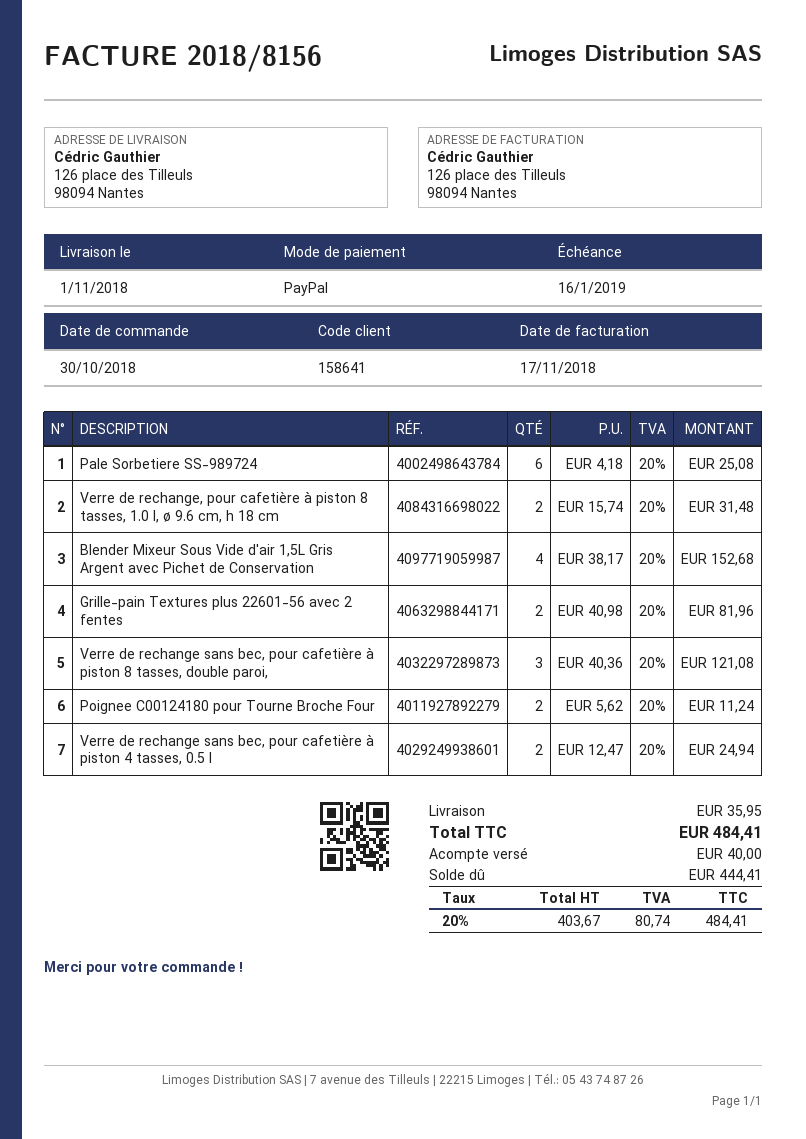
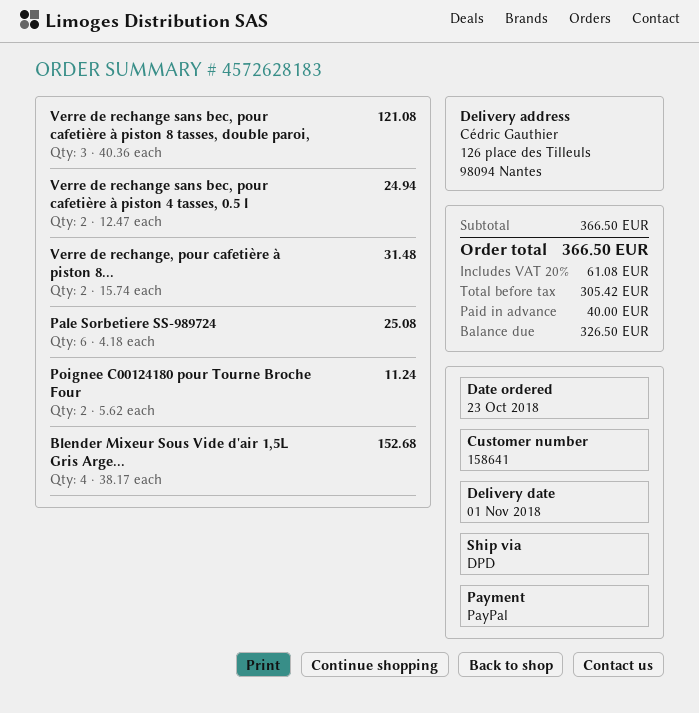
order date: 2018-10-30 -> 2018-10-23
Grille-pain Textures plus 22601-56 avec 2 fentes: 2 x 40.98 = 81.96 -> none
shipping: 35.95 -> none
net: 403.67 -> 305.42
tax: 20% = 80.74 -> 20% = 61.08
total: 484.41 -> 366.50
balance: 444.41 -> 326.50

